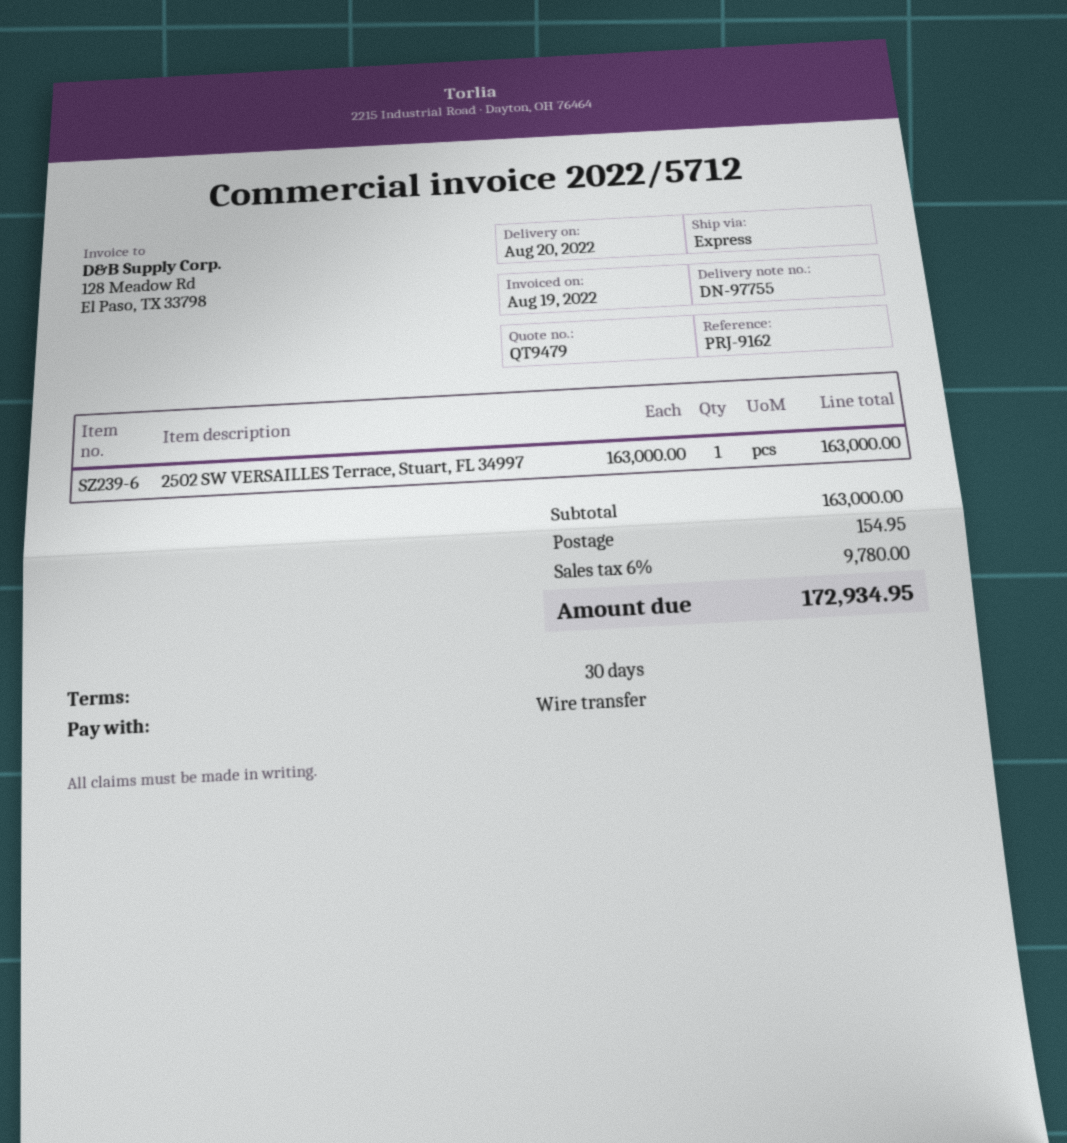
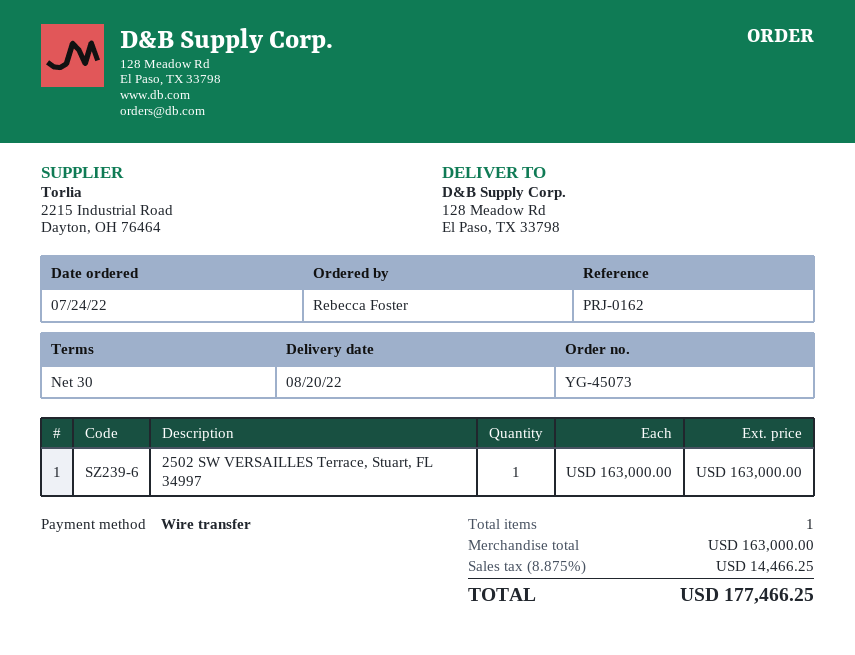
reference: PRJ-9162 -> PRJ-0162
shipping: 154.95 -> none
tax: 6% = 9780.00 -> 8.875% = 14466.25
total: 172934.95 -> 177466.25

